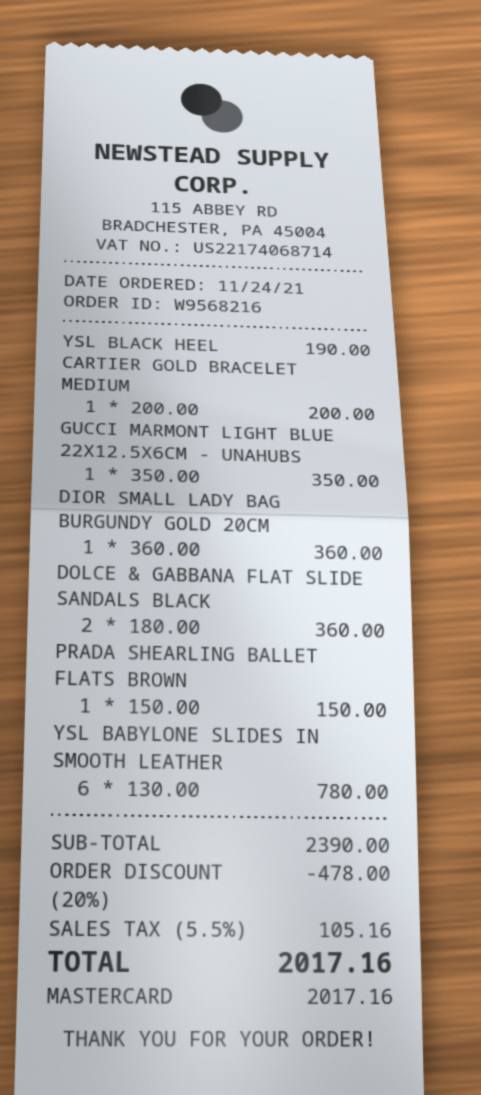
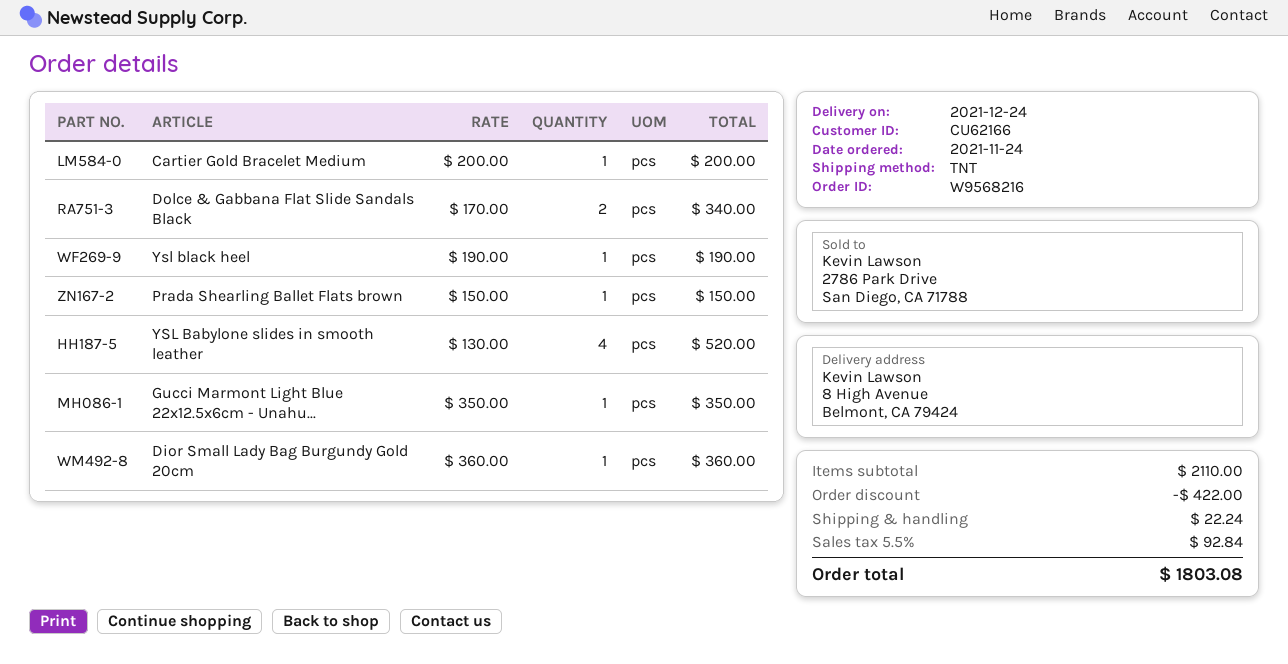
DOLCE & GABBANA FLAT SLIDE SANDALS BLACK: 2 x 180.00 = 360.00 -> 2 x 170.00 = 340.00
YSL BABYLONE SLIDES IN SMOOTH LEATHER: 6 x 130.00 = 780.00 -> 4 x 130.00 = 520.00
subtotal: 2390.00 -> 2110.00
discount: 478.00 -> 422.00
shipping: none -> 22.24
tax: 5.5% = 105.16 -> 5.5% = 92.84
total: 2017.16 -> 1803.08

